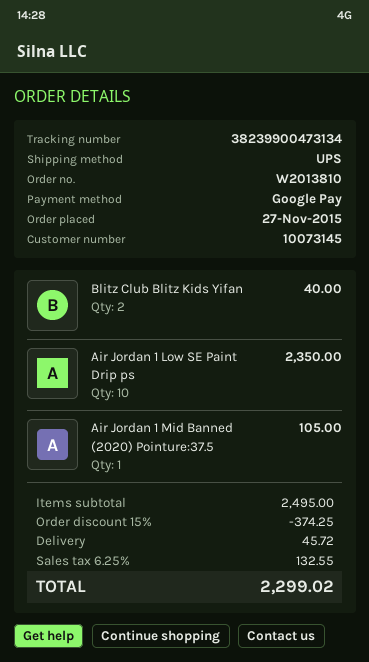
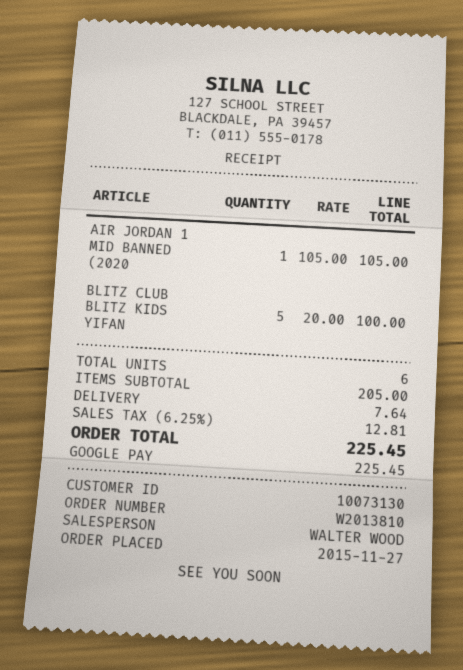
customer number: 10073145 -> 10073130
Blitz Club Blitz Kids Yifan: 2 for 40.00 -> 5 for 100.00
Air Jordan 1 Low SE Paint Drip ps: 10 for 2350.00 -> none
subtotal: 2495.00 -> 205.00
discount: 15% = 374.25 -> none
shipping: 45.72 -> 7.64
tax: 6.25% = 132.55 -> 6.25% = 12.81
total: 2299.02 -> 225.45

